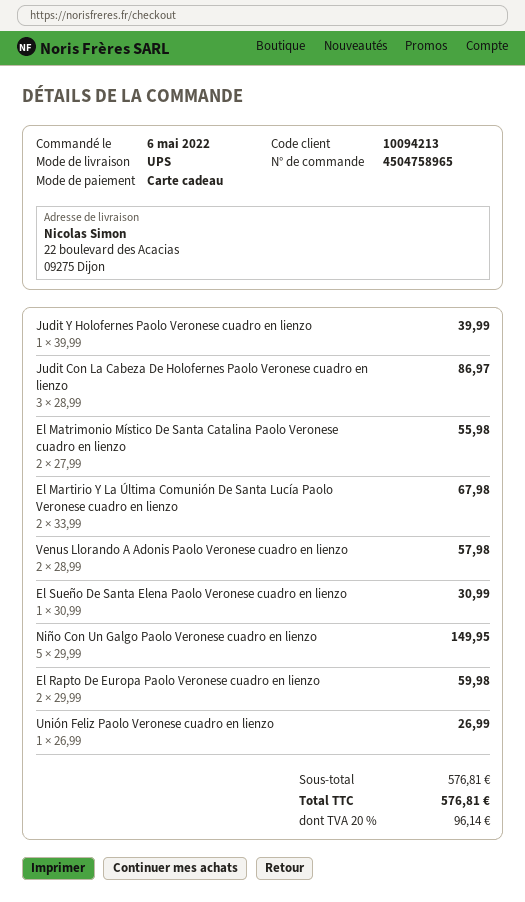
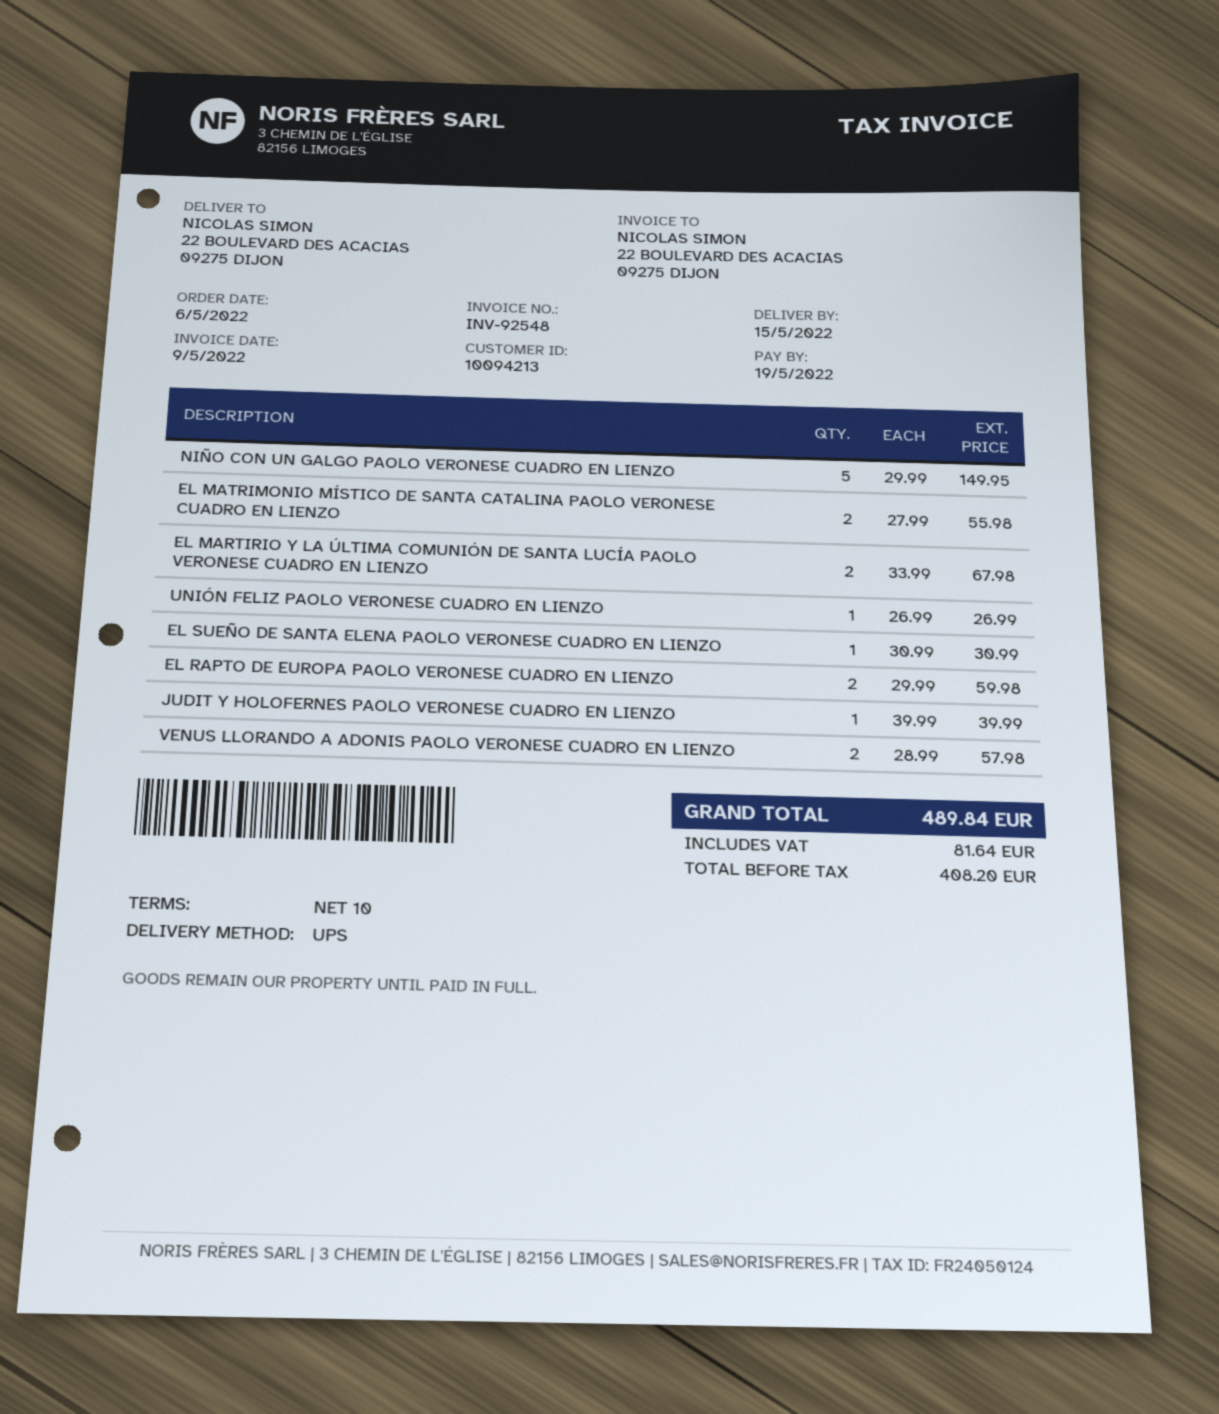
Judit Con La Cabeza De Holofernes Paolo Veronese cuadro en lienzo: 3 x 28.99 = 86.97 -> none
tax: 96.14 -> 81.64
total: 576.81 -> 489.84

